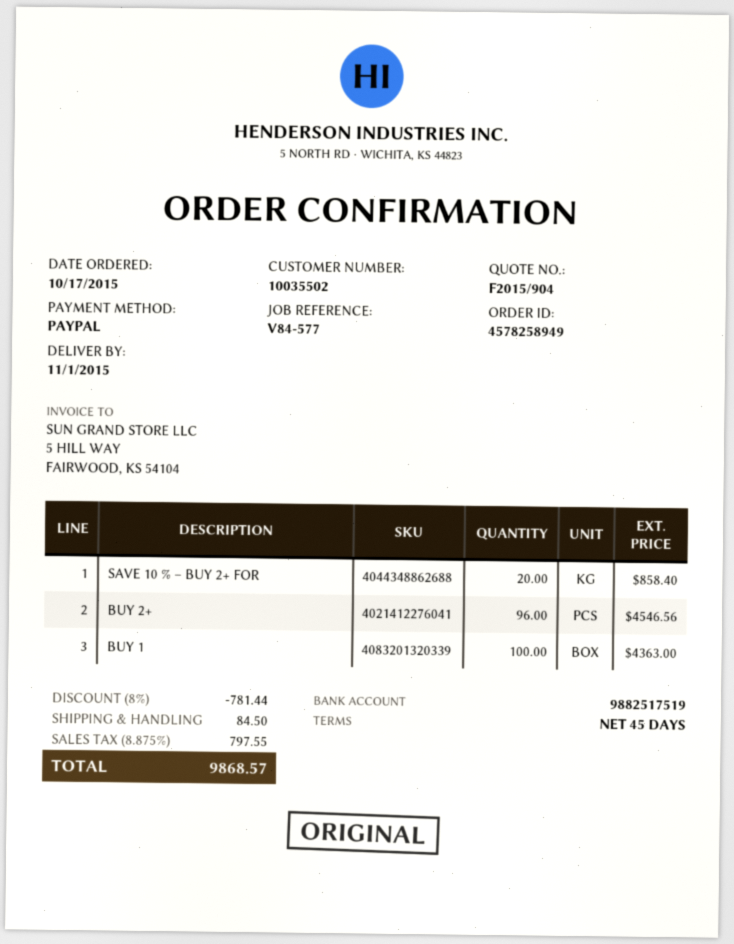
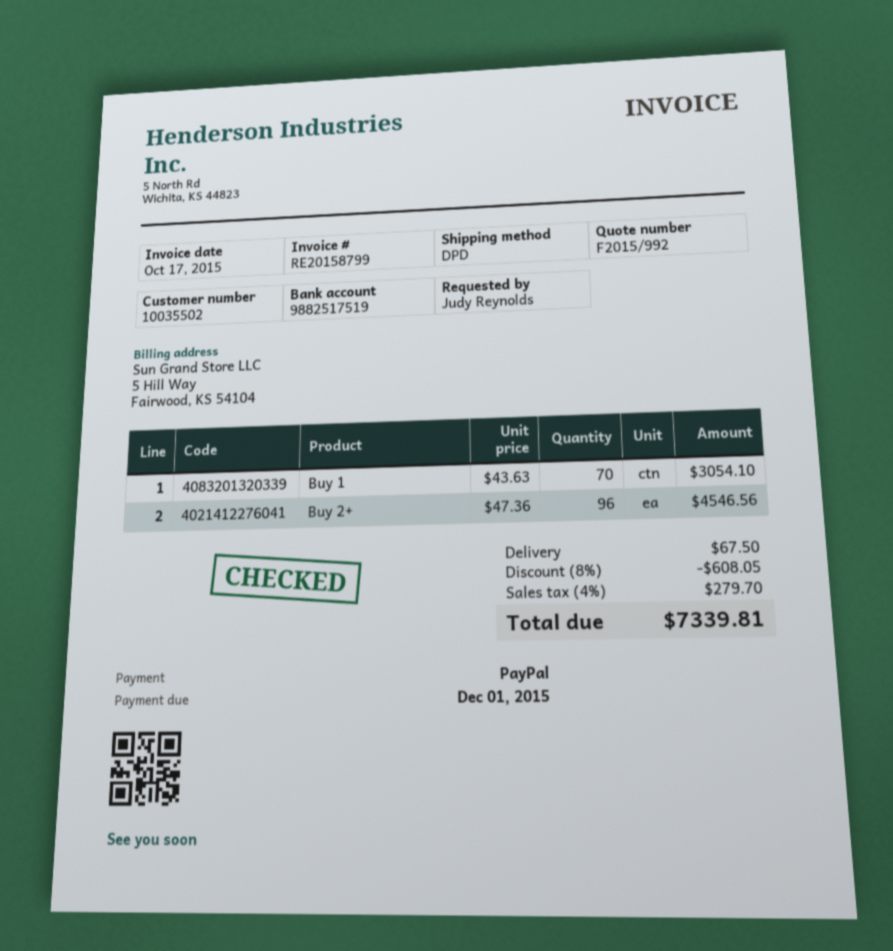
quote number: F2015/904 -> F2015/992
SAVE 10 % – BUY 2+ FOR: 20 for 858.40 -> none
BUY 1: 100 for 4363.00 -> 70 for 3054.10
discount: 8% = 781.44 -> 8% = 608.05
shipping: 84.50 -> 67.50
tax: 8.875% = 797.55 -> 4% = 279.70
total: 9868.57 -> 7339.81

